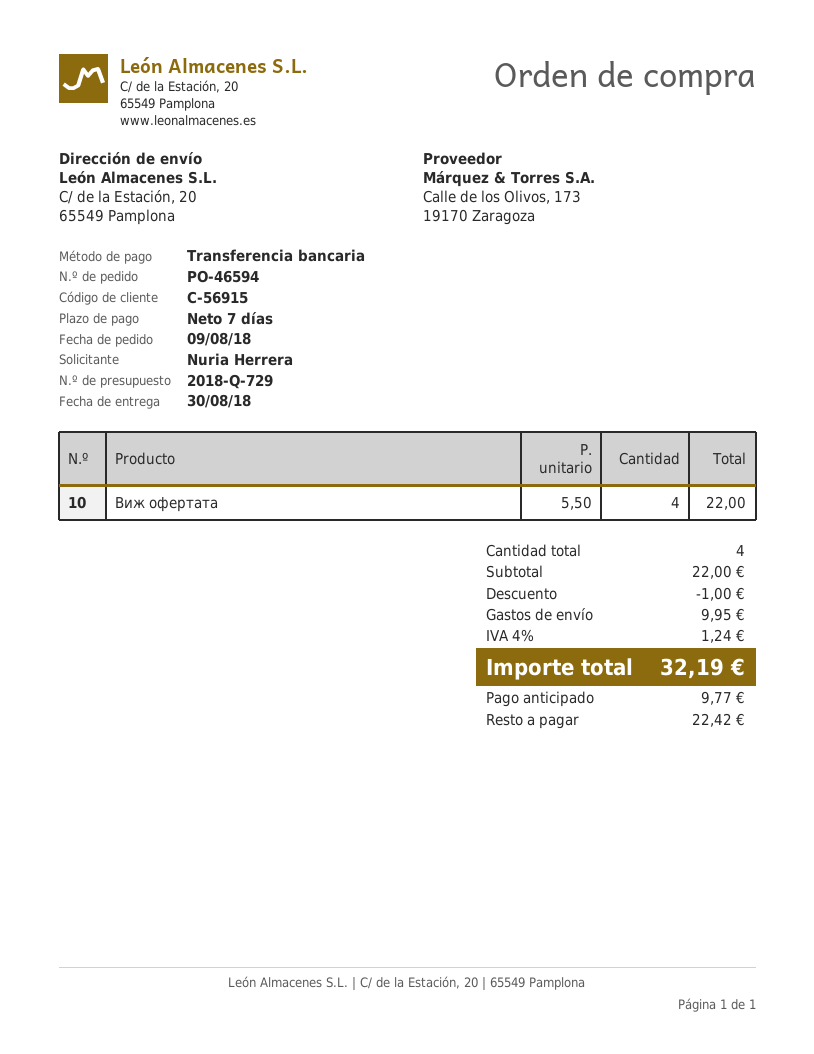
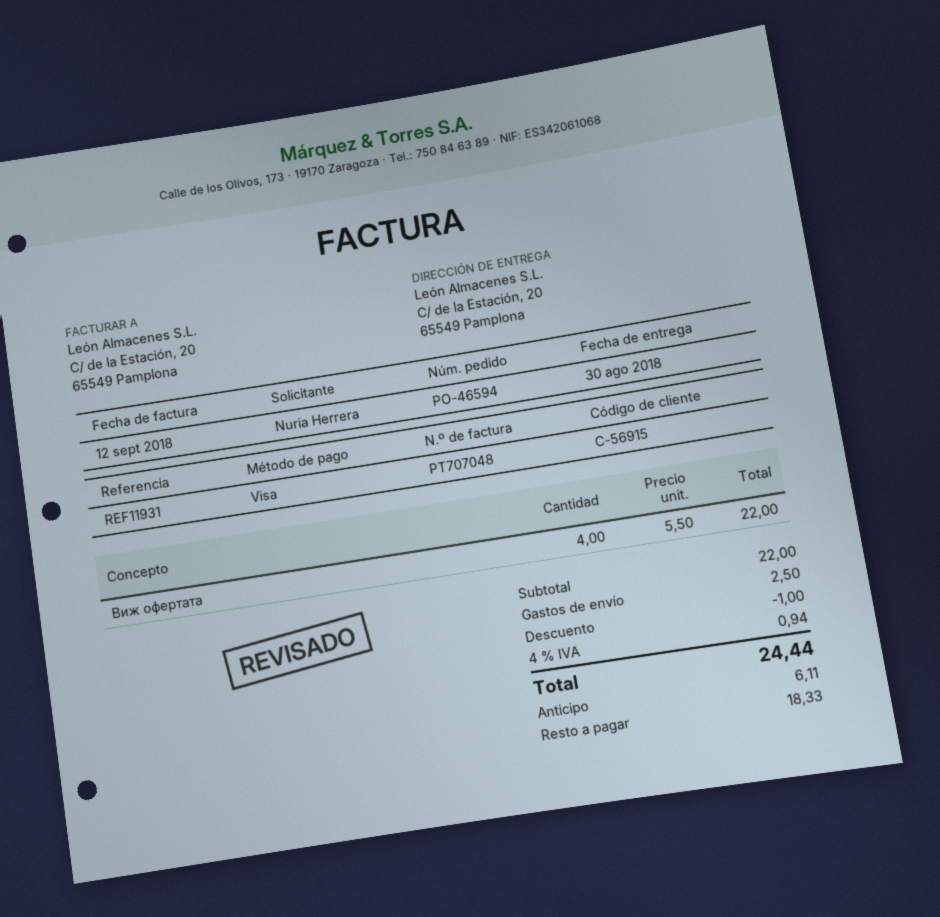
payment method: bank transfer -> Visa
shipping: 9.95 -> 2.50
tax: 4% = 1.24 -> 4% = 0.94
total: 32.19 -> 24.44
deposit: 9.77 -> 6.11
balance: 22.42 -> 18.33

